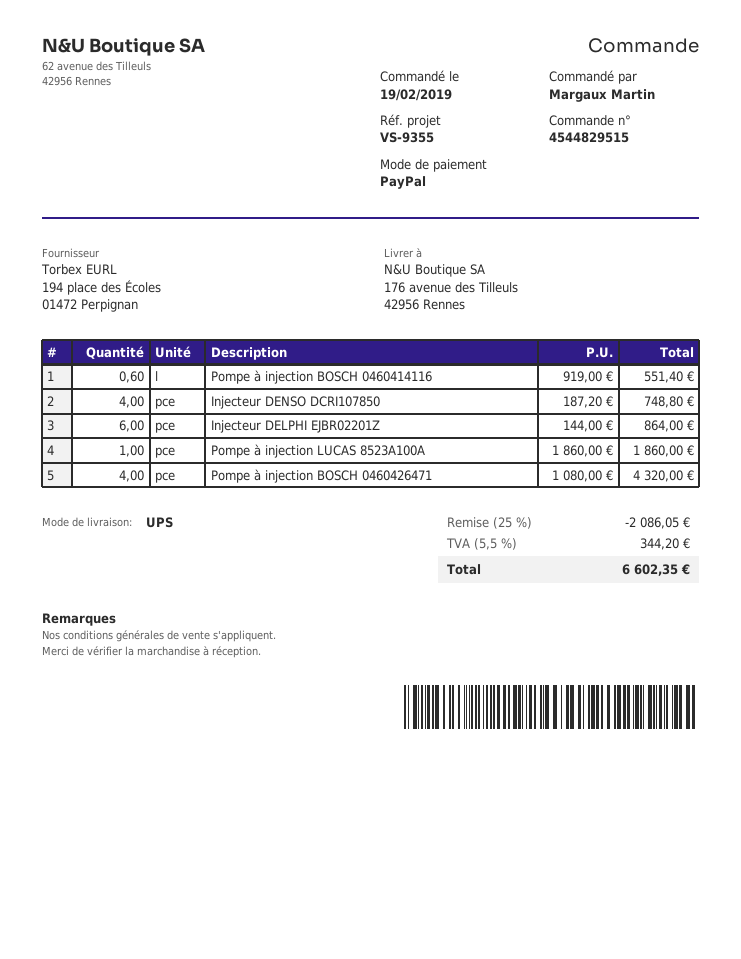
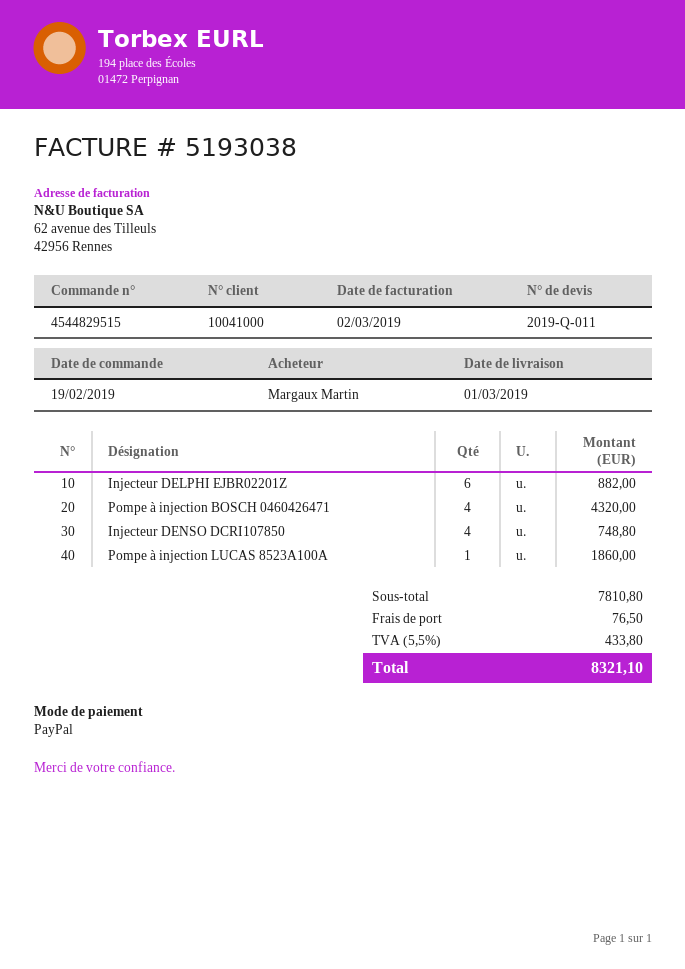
Pompe à injection BOSCH 0460414116: 0.6 for 551.40 -> none
Injecteur DELPHI EJBR02201Z: 6 for 864.00 -> 6 for 882.00
discount: 25% = 2086.05 -> none
shipping: none -> 76.50
tax: 5.5% = 344.20 -> 5.5% = 433.80
total: 6602.35 -> 8321.10

